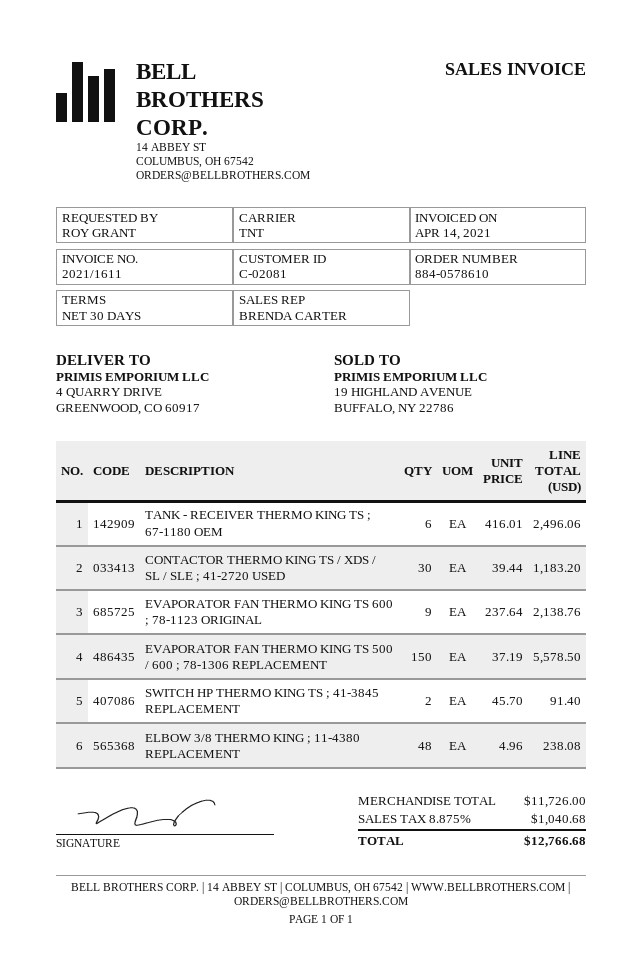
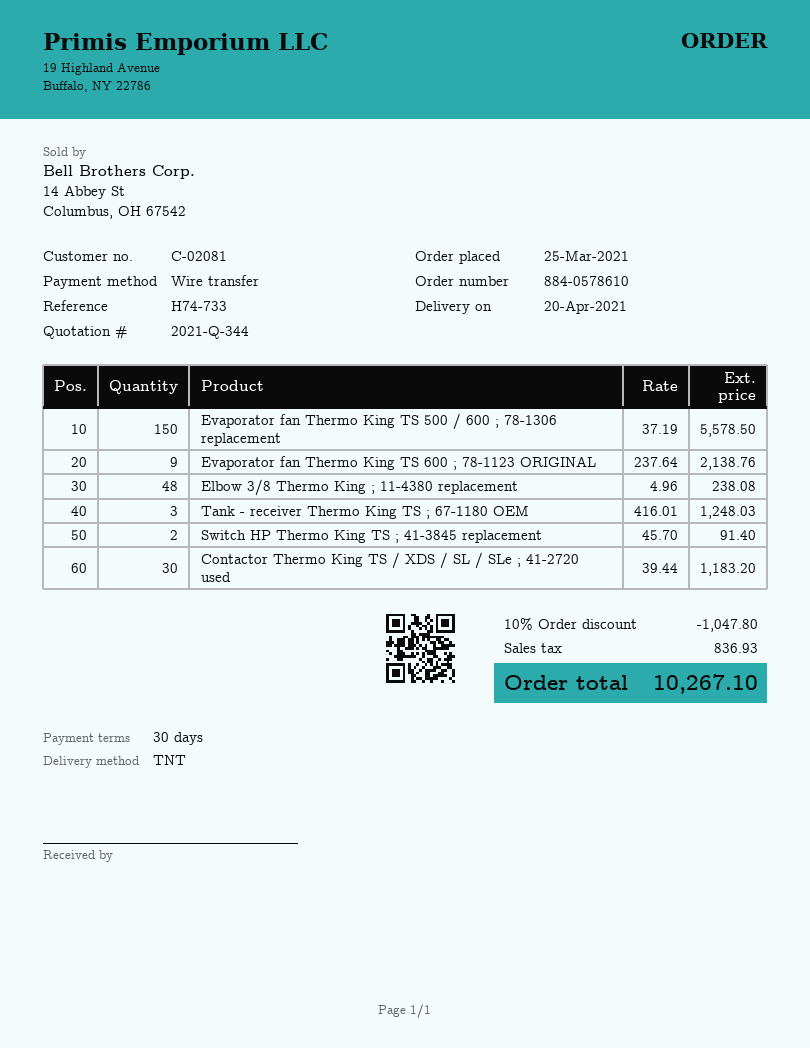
TANK - RECEIVER THERMO KING TS ; 67-1180 OEM: 6 x 416.01 = 2496.06 -> 3 x 416.01 = 1248.03
discount: none -> 10% = 1047.80
tax: 1040.68 -> 836.93
total: 12766.68 -> 10267.10

